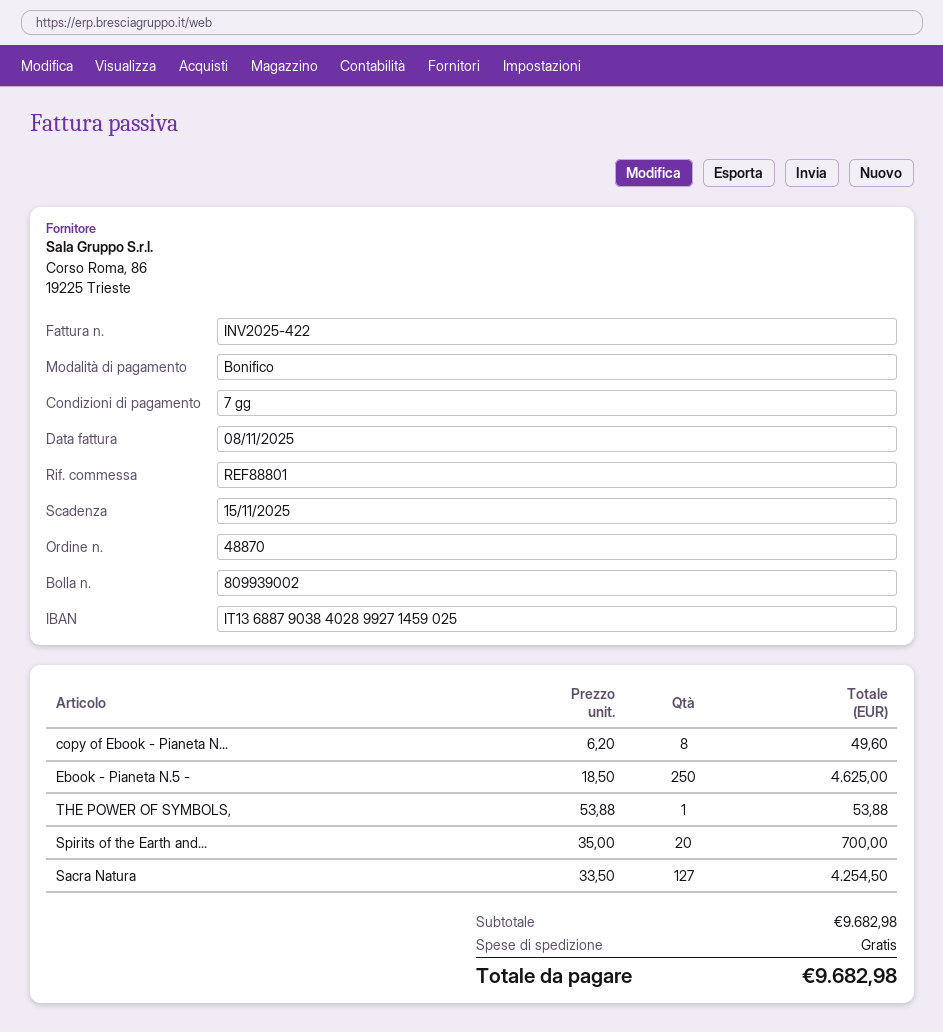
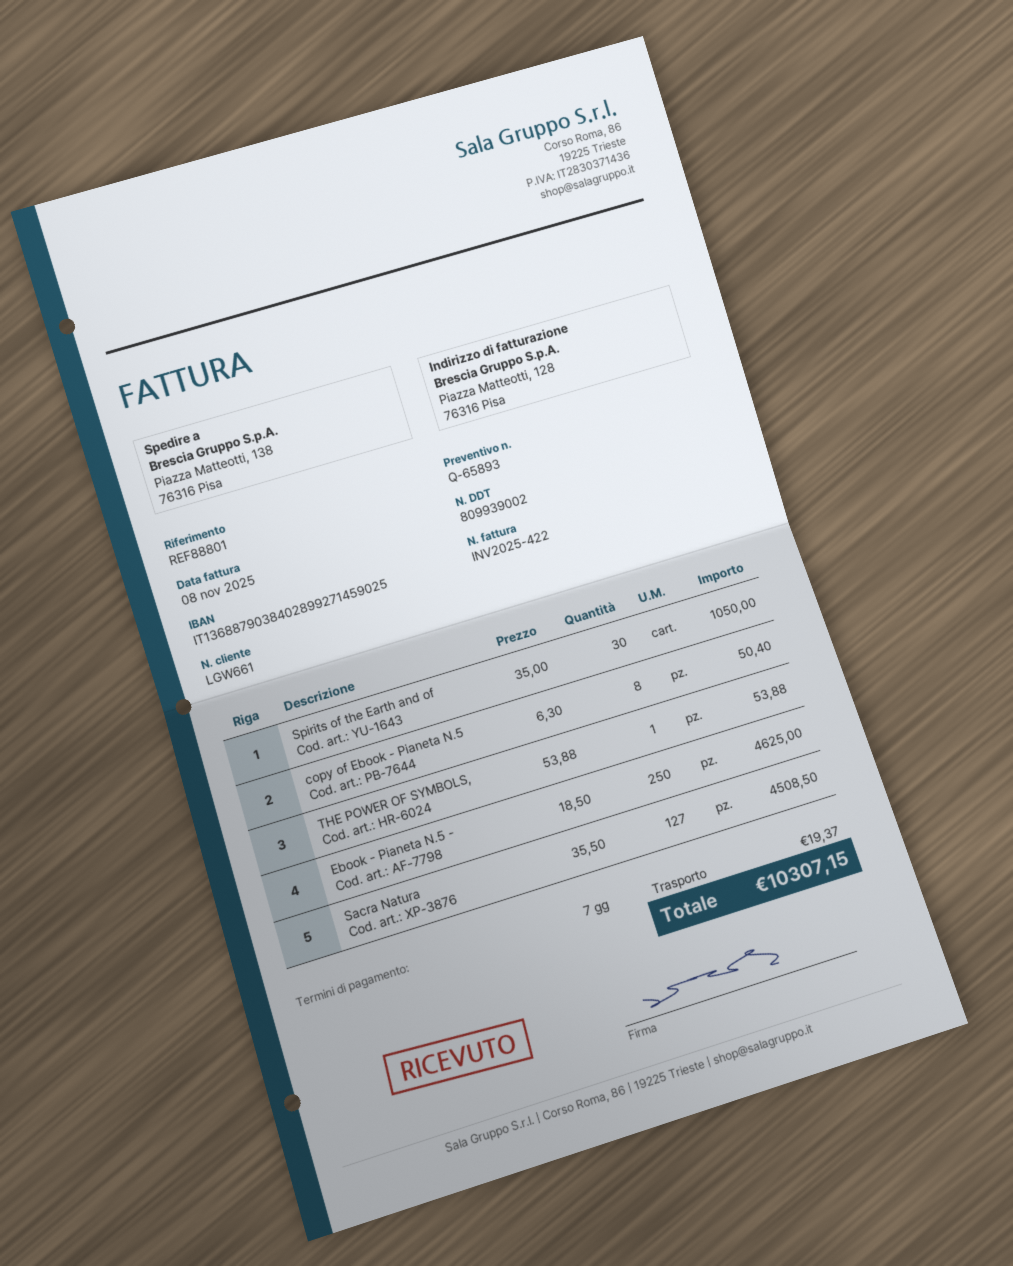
copy of Ebook - Pianeta N...: 8 x 6.20 = 49.60 -> 8 x 6.30 = 50.40
Spirits of the Earth and...: 20 x 35.00 = 700.00 -> 30 x 35.00 = 1050.00
Sacra Natura: 127 x 33.50 = 4254.50 -> 127 x 35.50 = 4508.50
shipping: 0.00 -> 19.37
total: 9682.98 -> 10307.15

